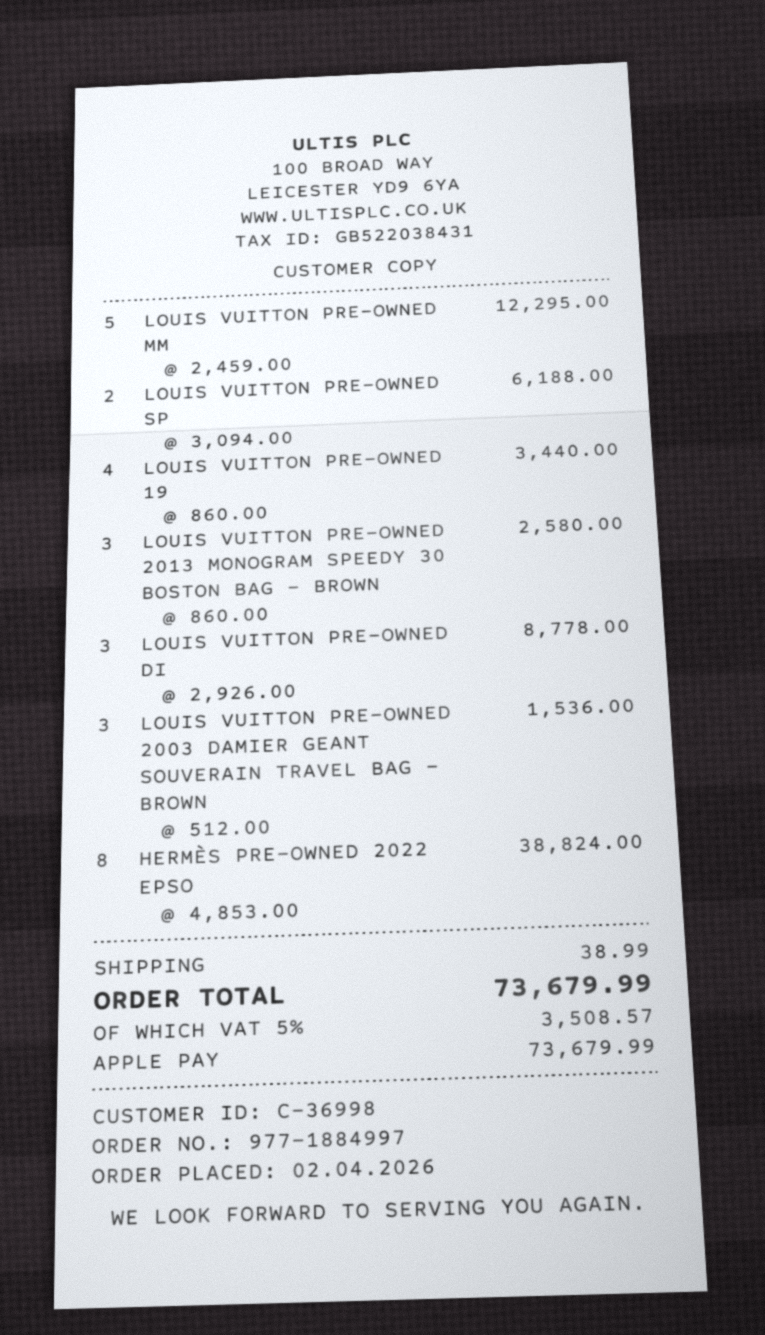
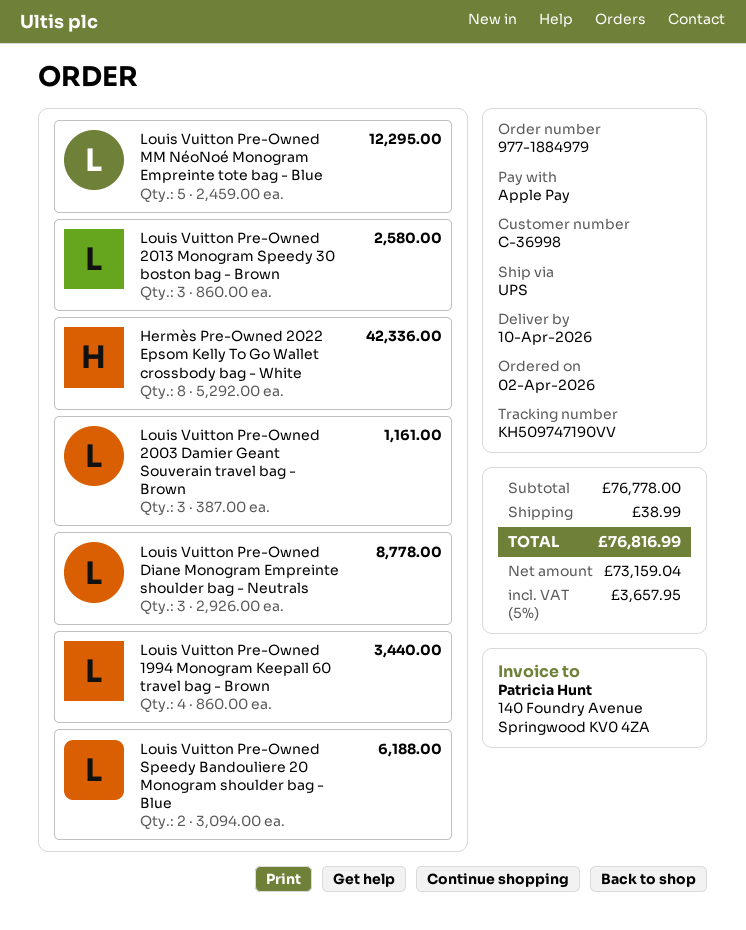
order number: 977-1884997 -> 977-1884979
LOUIS VUITTON PRE-OWNED 2003 DAMIER GEANT SOUVERAIN TRAVEL BAG - BROWN: 3 x 512.00 = 1536.00 -> 3 x 387.00 = 1161.00
HERMÈS PRE-OWNED 2022 EPSO: 8 x 4853.00 = 38824.00 -> 8 x 5292.00 = 42336.00
tax: 5% = 3508.57 -> 5% = 3657.95
total: 73679.99 -> 76816.99

